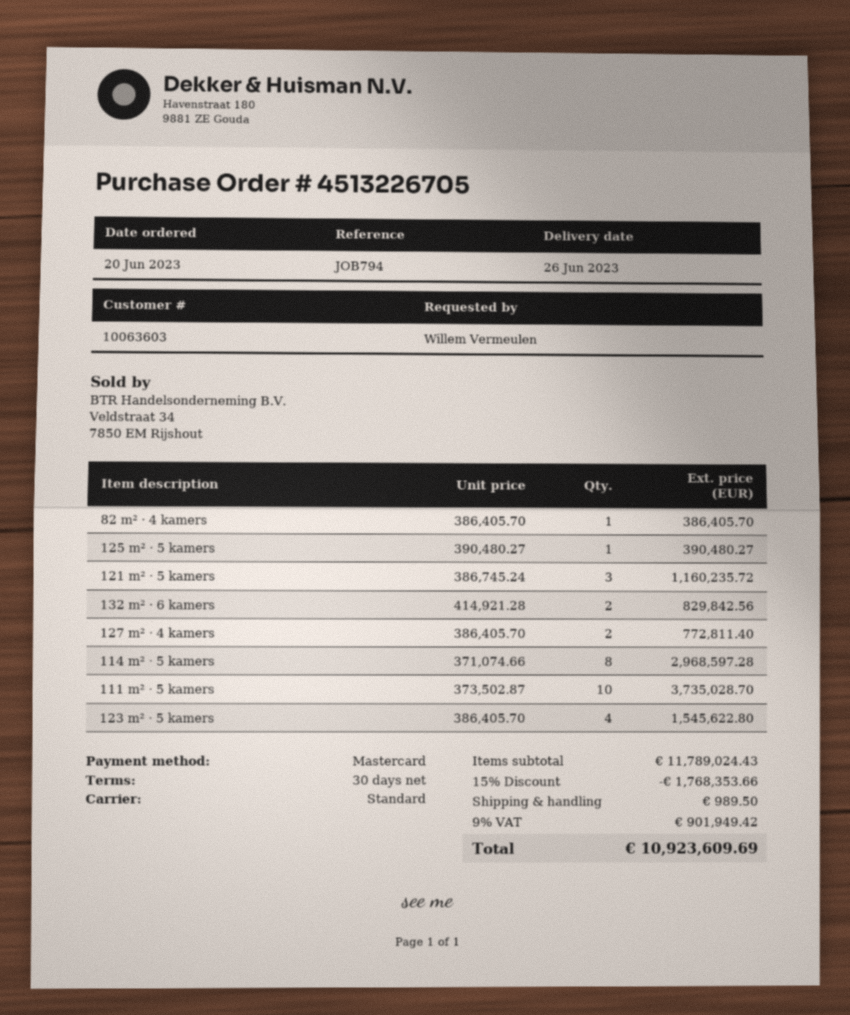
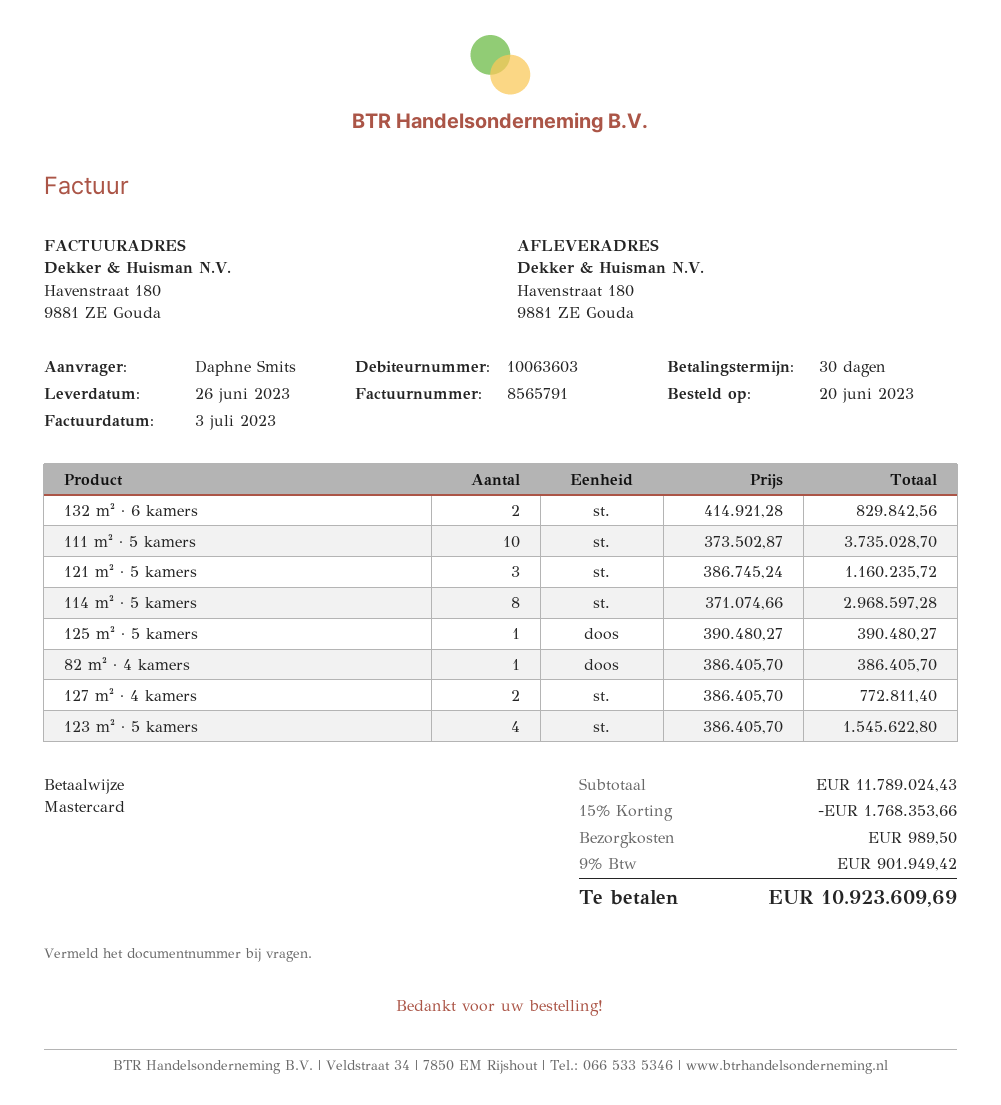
ordered by: Willem Vermeulen -> Daphne Smits

